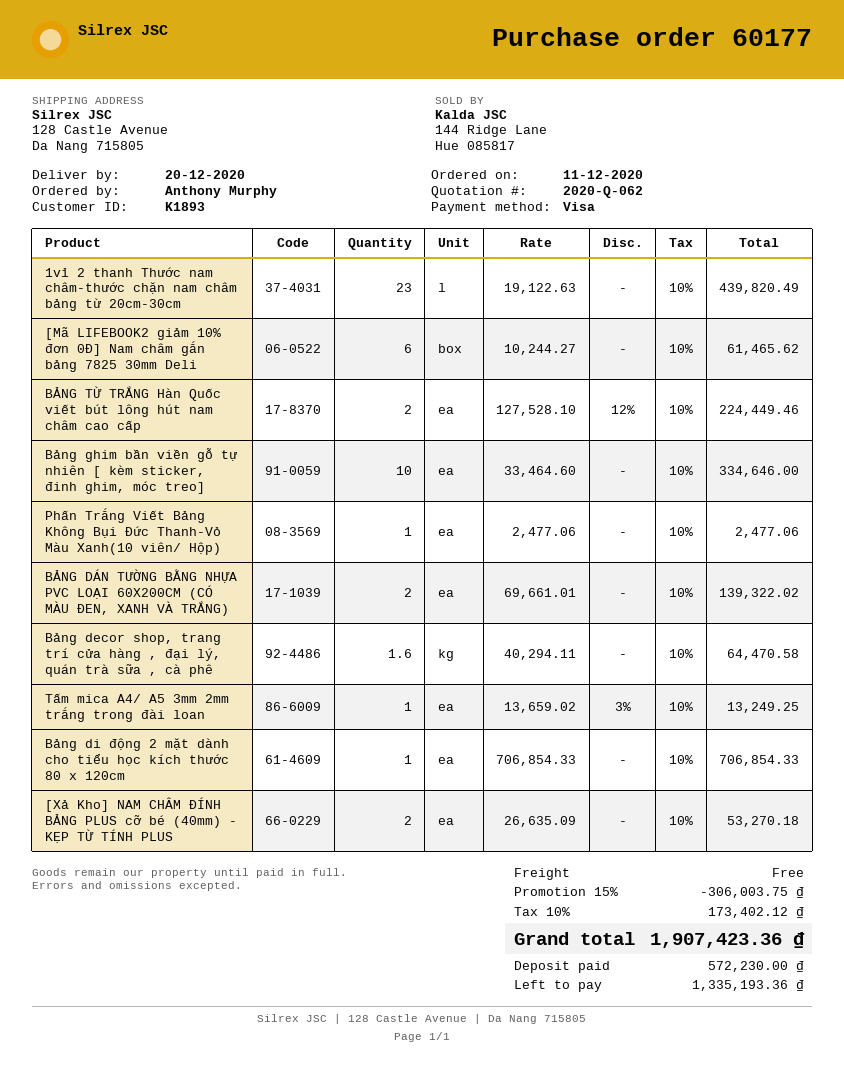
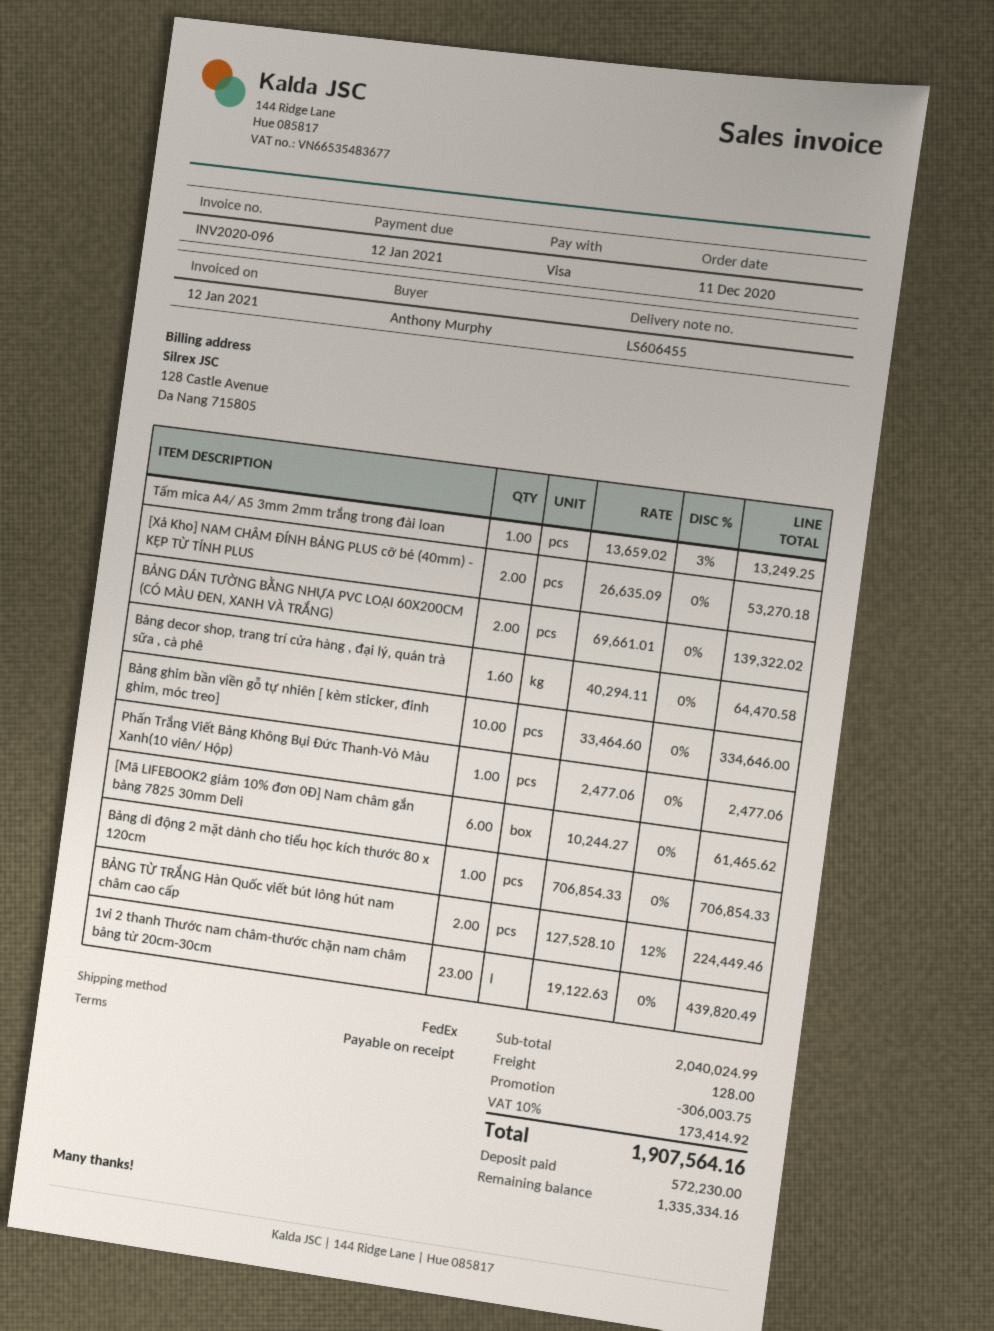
shipping: 0.00 -> 128.00
tax: 10% = 173402.12 -> 10% = 173414.92
total: 1907423.36 -> 1907564.16
balance: 1335193.36 -> 1335334.16

